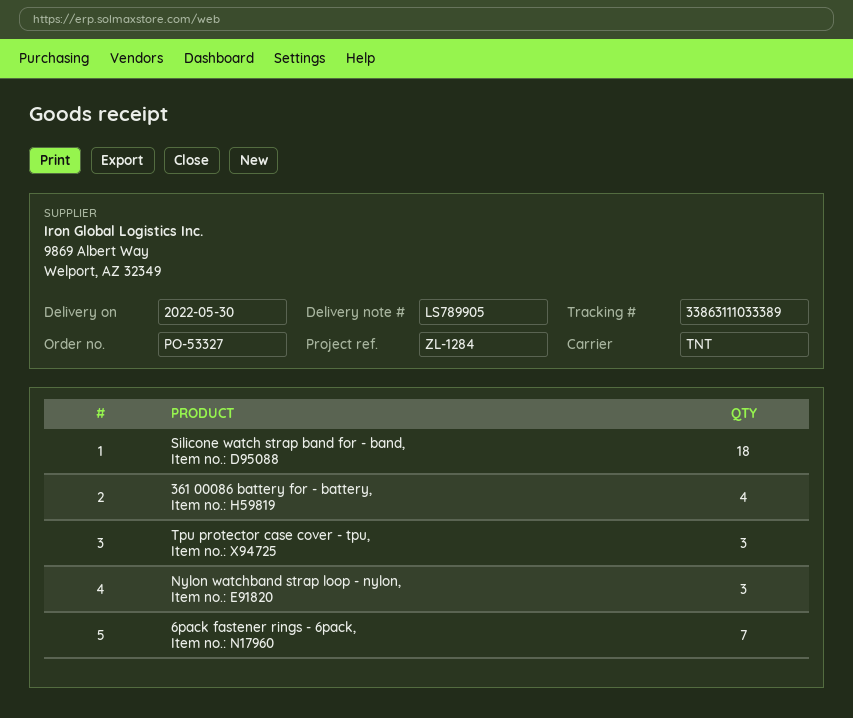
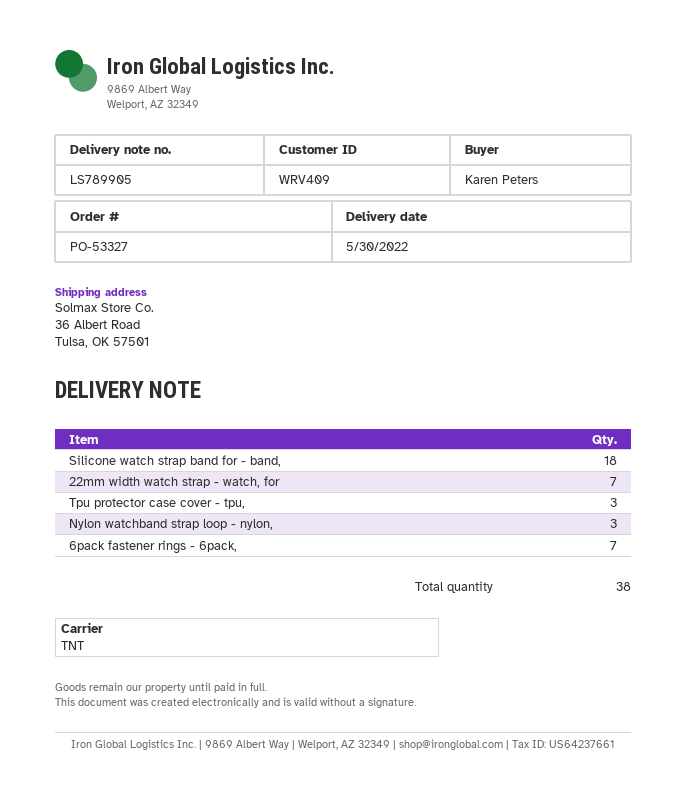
361 00086 battery for - battery,: 4 -> none
22mm width watch strap - watch, for: none -> 7

